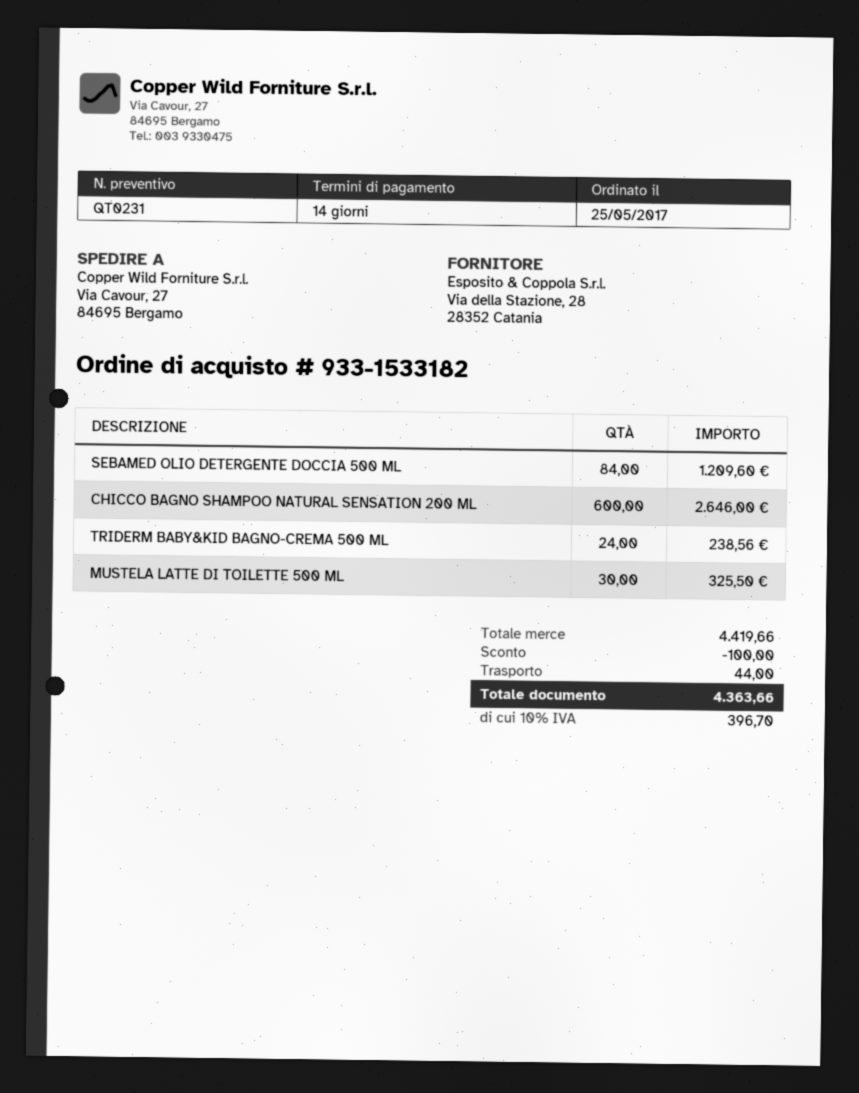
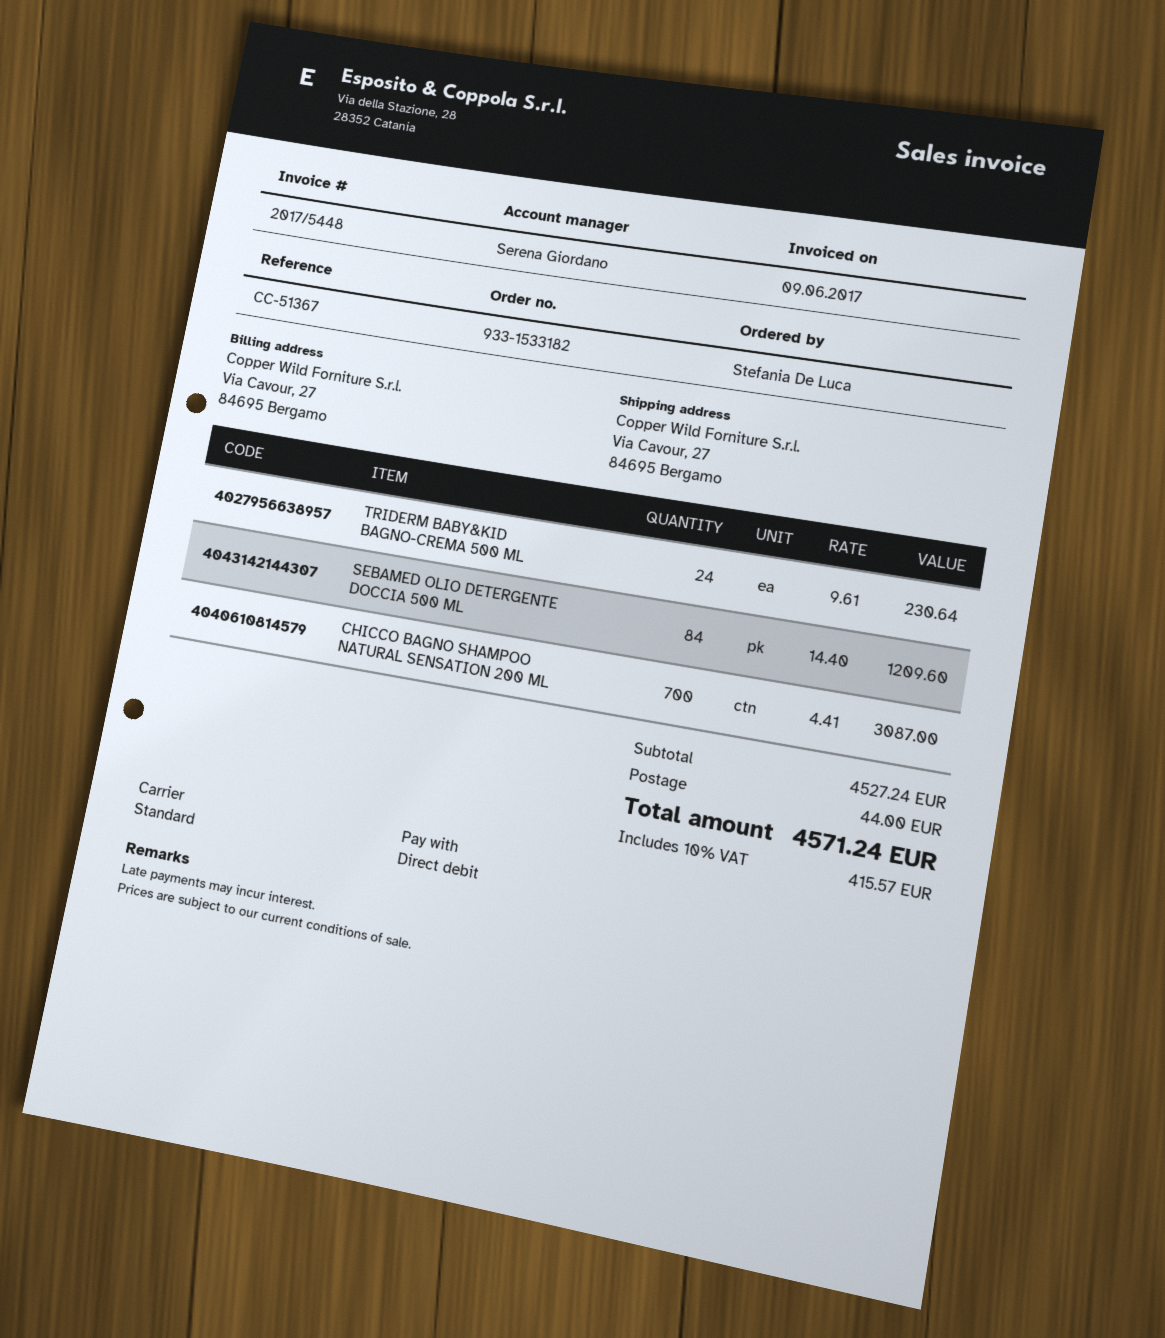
CHICCO BAGNO SHAMPOO NATURAL SENSATION 200 ML: 600 for 2646.00 -> 700 for 3087.00
TRIDERM BABY&KID BAGNO-CREMA 500 ML: 24 for 238.56 -> 24 for 230.64
MUSTELA LATTE DI TOILETTE 500 ML: 30 for 325.50 -> none
subtotal: 4419.66 -> 4527.24
discount: 100.00 -> none
tax: 10% = 396.70 -> 10% = 415.57
total: 4363.66 -> 4571.24

